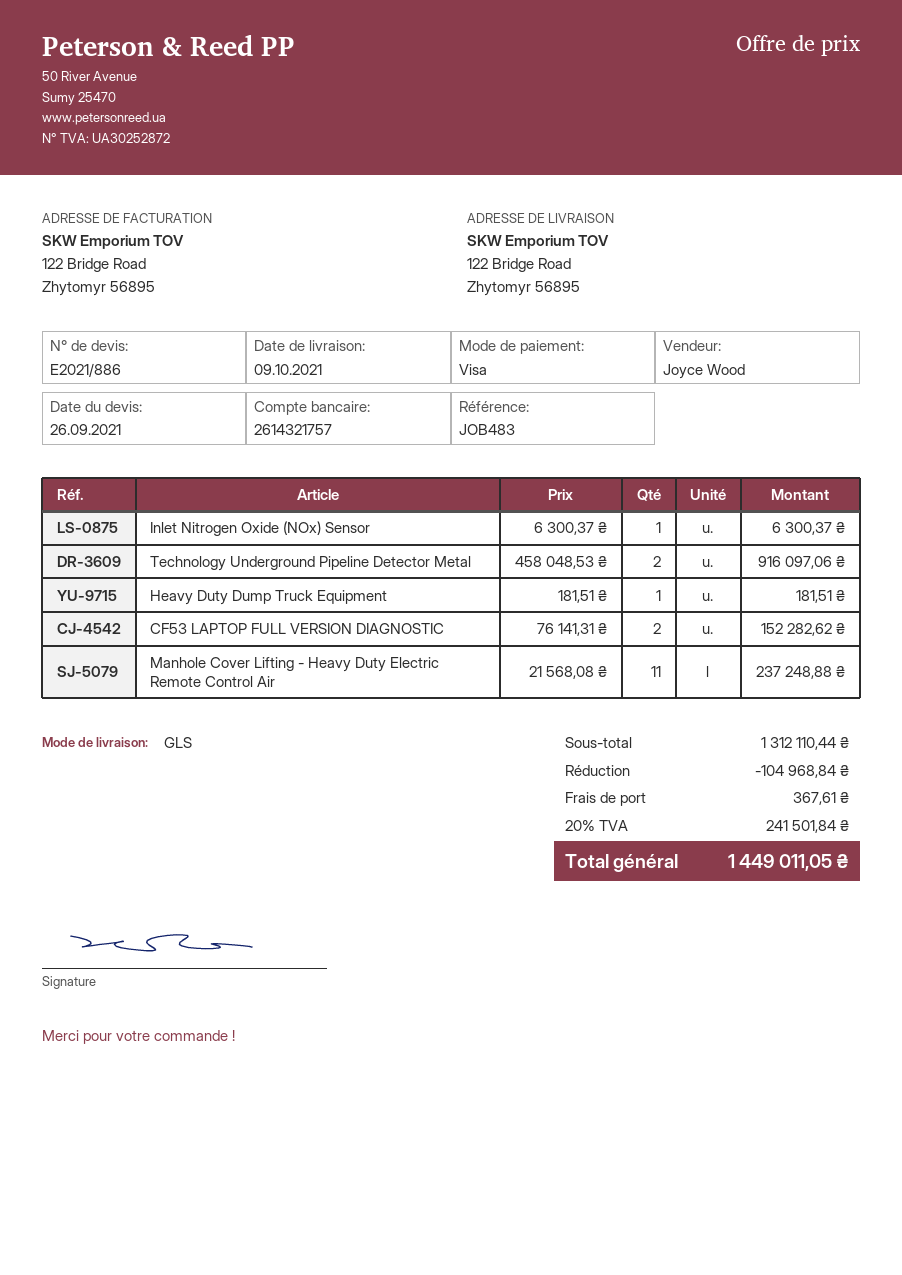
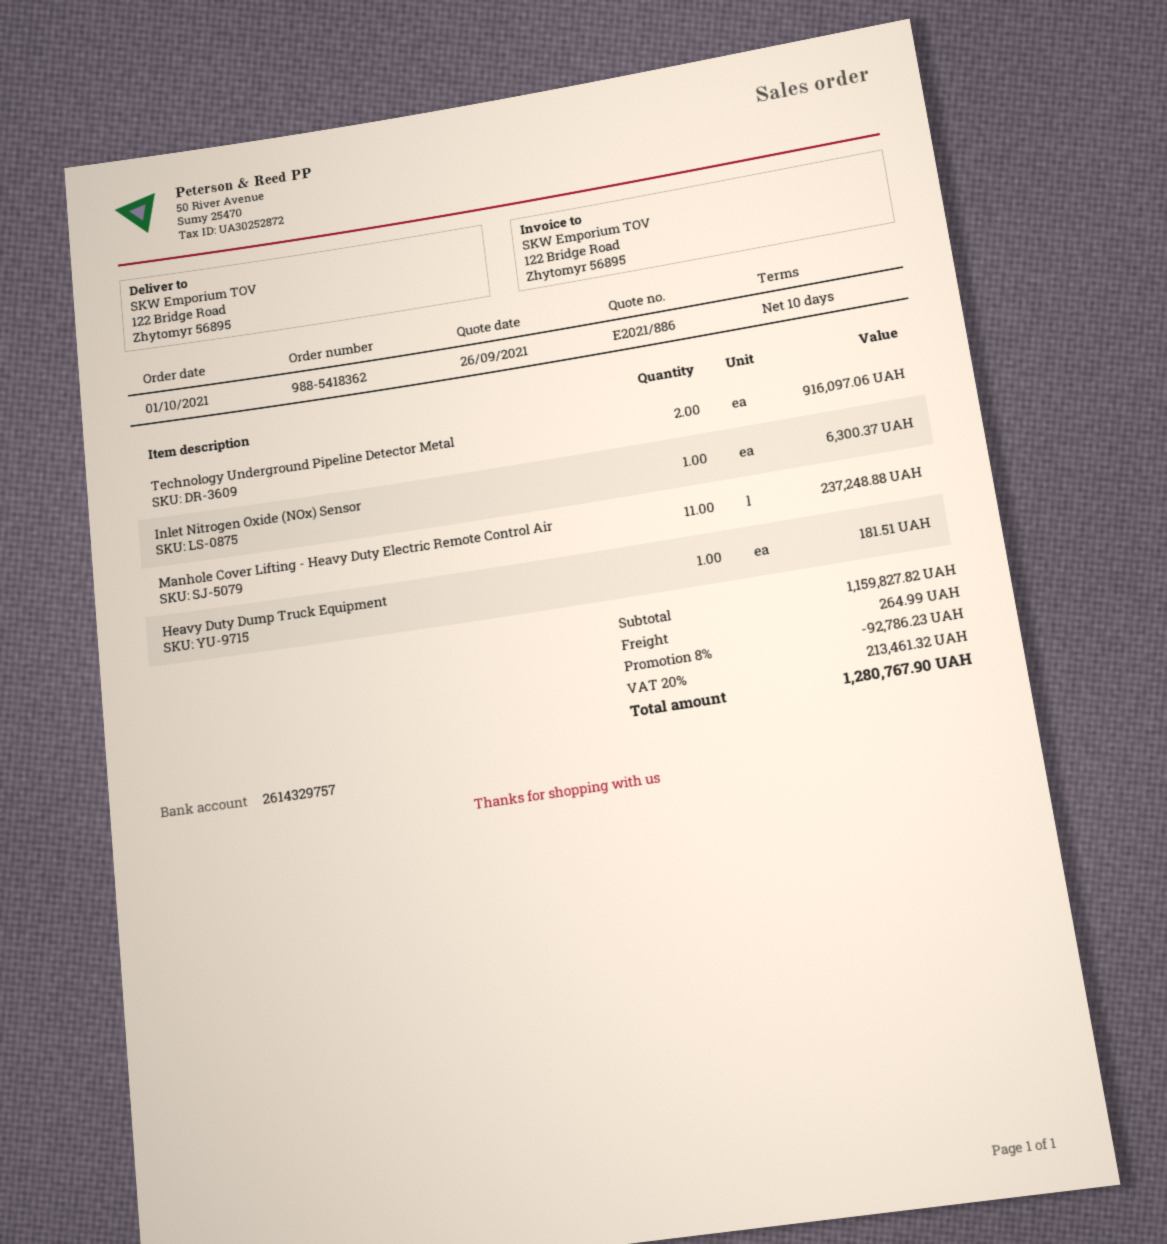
bank account: 2614321757 -> 2614329757
CF53 LAPTOP FULL VERSION DIAGNOSTIC: 2 for 152282.62 -> none
subtotal: 1312110.44 -> 1159827.82
discount: 104968.84 -> 92786.23
shipping: 367.61 -> 264.99
tax: 20% = 241501.84 -> 20% = 213461.32
total: 1449011.05 -> 1280767.90

